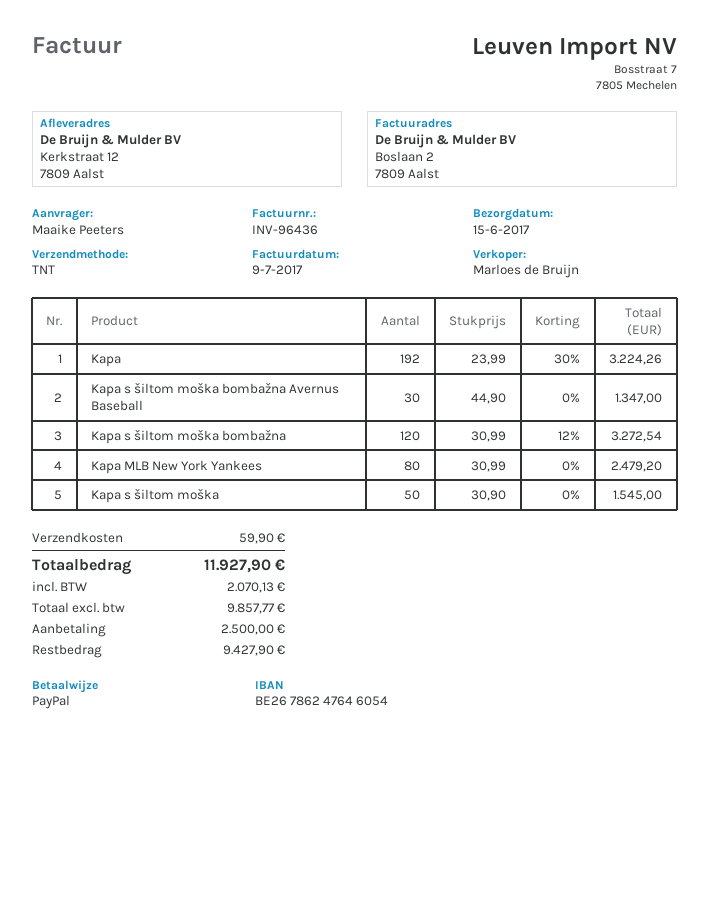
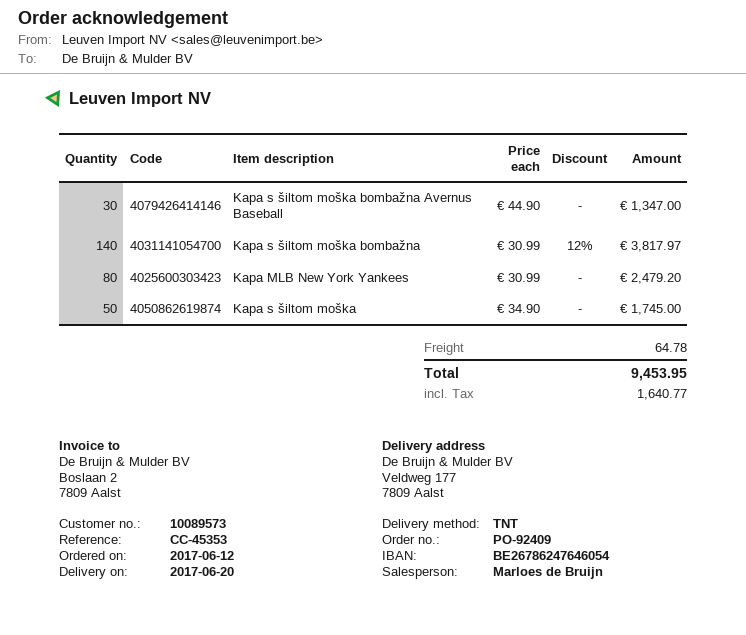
delivery date: 2017-06-15 -> 2017-06-20
ship to: Kerkstraat 12, 7809 Aalst -> Veldweg 177, 7809 Aalst
Kapa: 192 x 23.99 - 30% = 3224.26 -> none
Kapa s šiltom moška bombažna: 120 x 30.99 - 12% = 3272.54 -> 140 x 30.99 - 12% = 3817.97
Kapa s šiltom moška: 50 x 30.90 = 1545.00 -> 50 x 34.90 = 1745.00
shipping: 59.90 -> 64.78
tax: 2070.13 -> 1640.77
total: 11927.90 -> 9453.95

